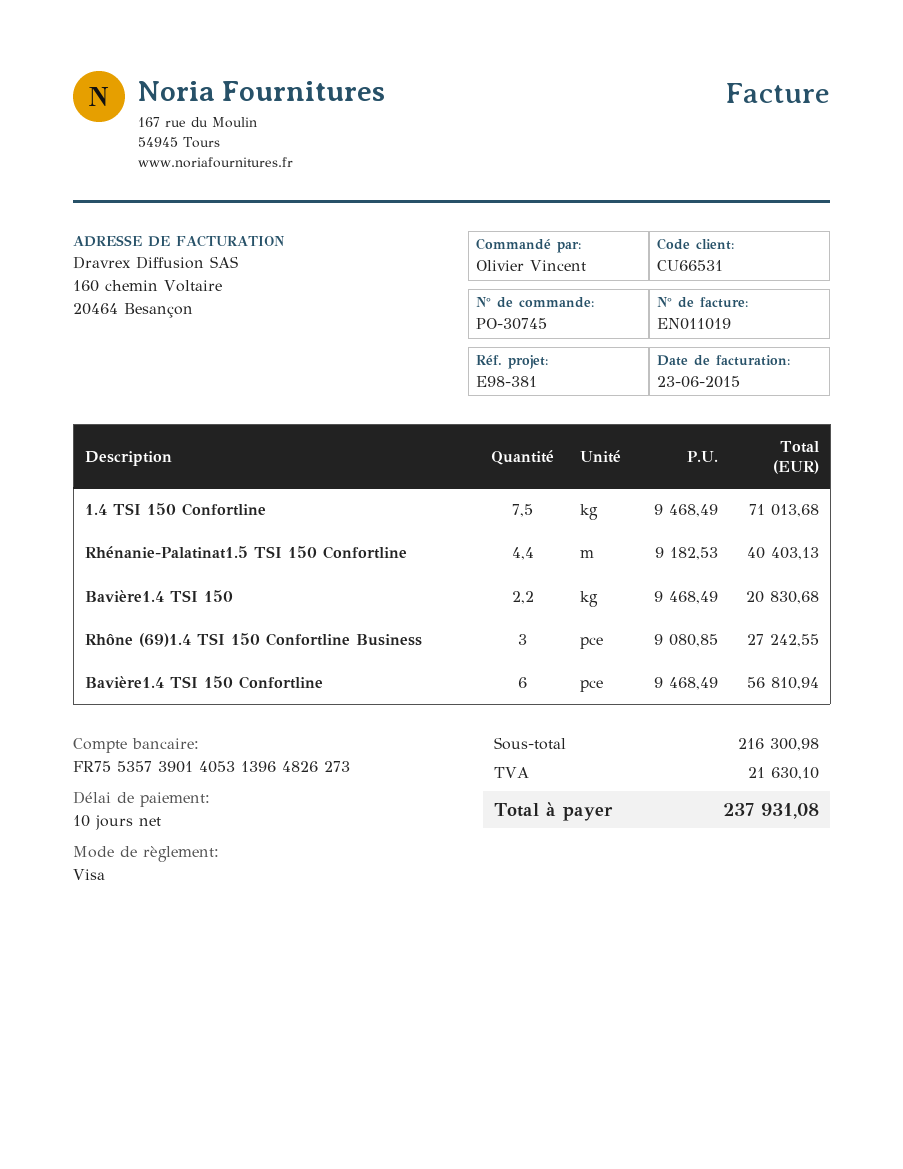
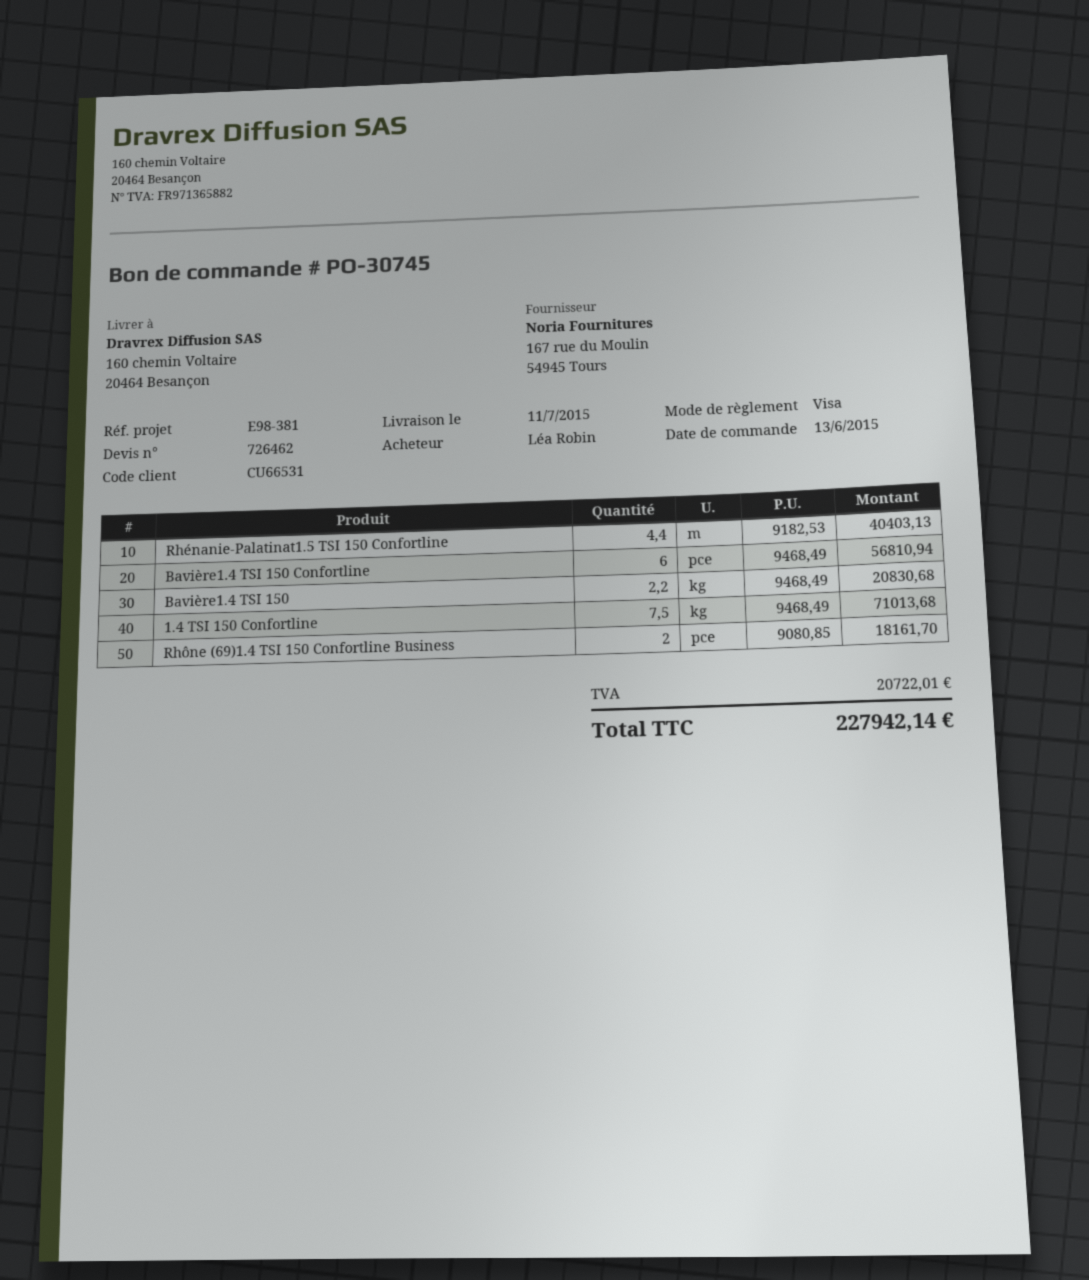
ordered by: Olivier Vincent -> Léa Robin
Rhône (69)1.4 TSI 150 Confortline Business: 3 x 9080.85 = 27242.55 -> 2 x 9080.85 = 18161.70
tax: 21630.10 -> 20722.01
total: 237931.08 -> 227942.14

